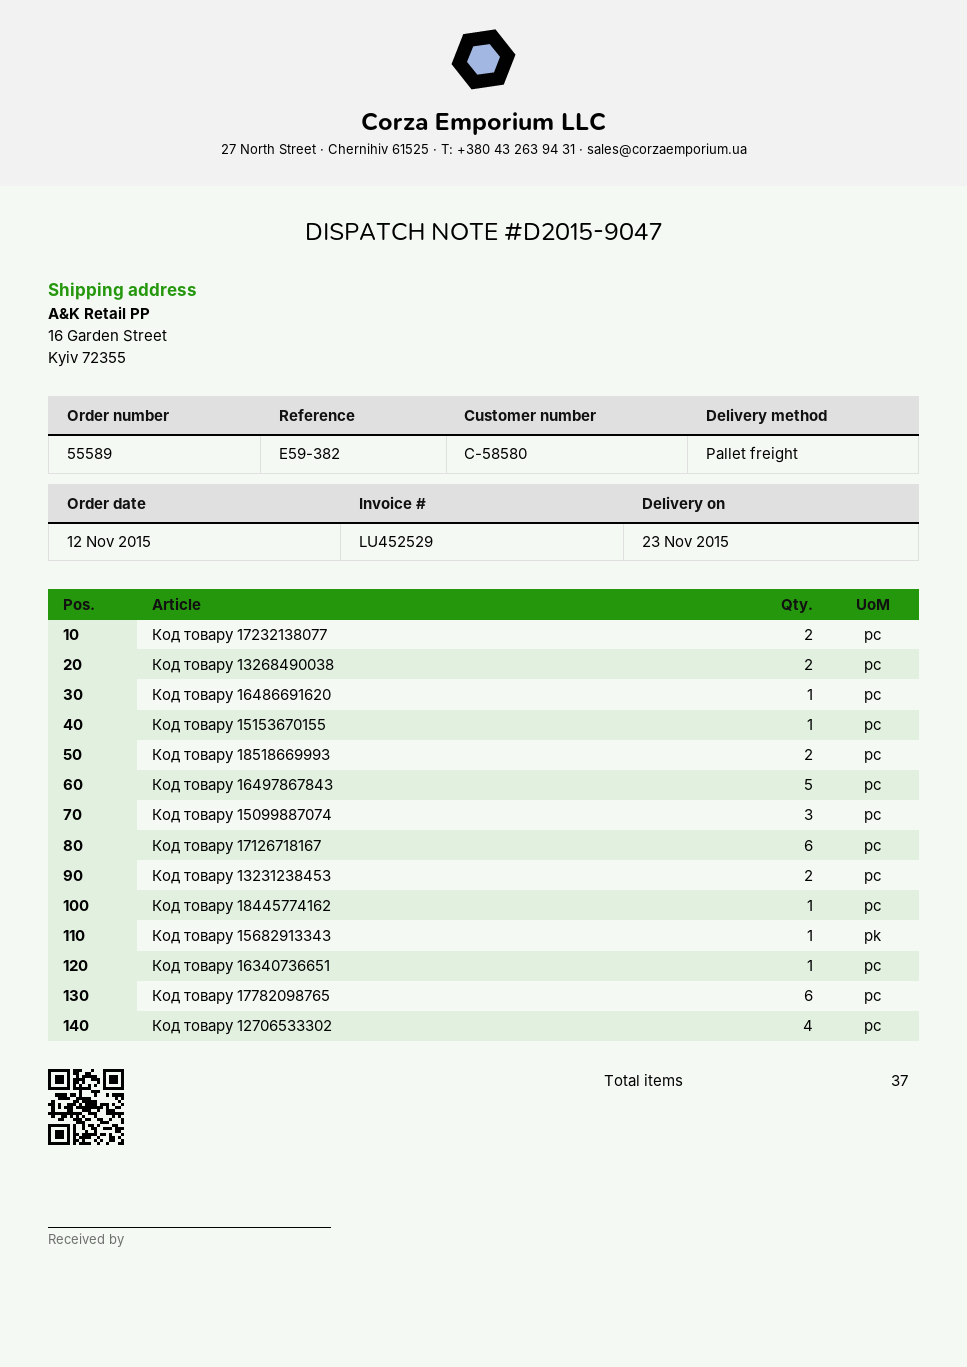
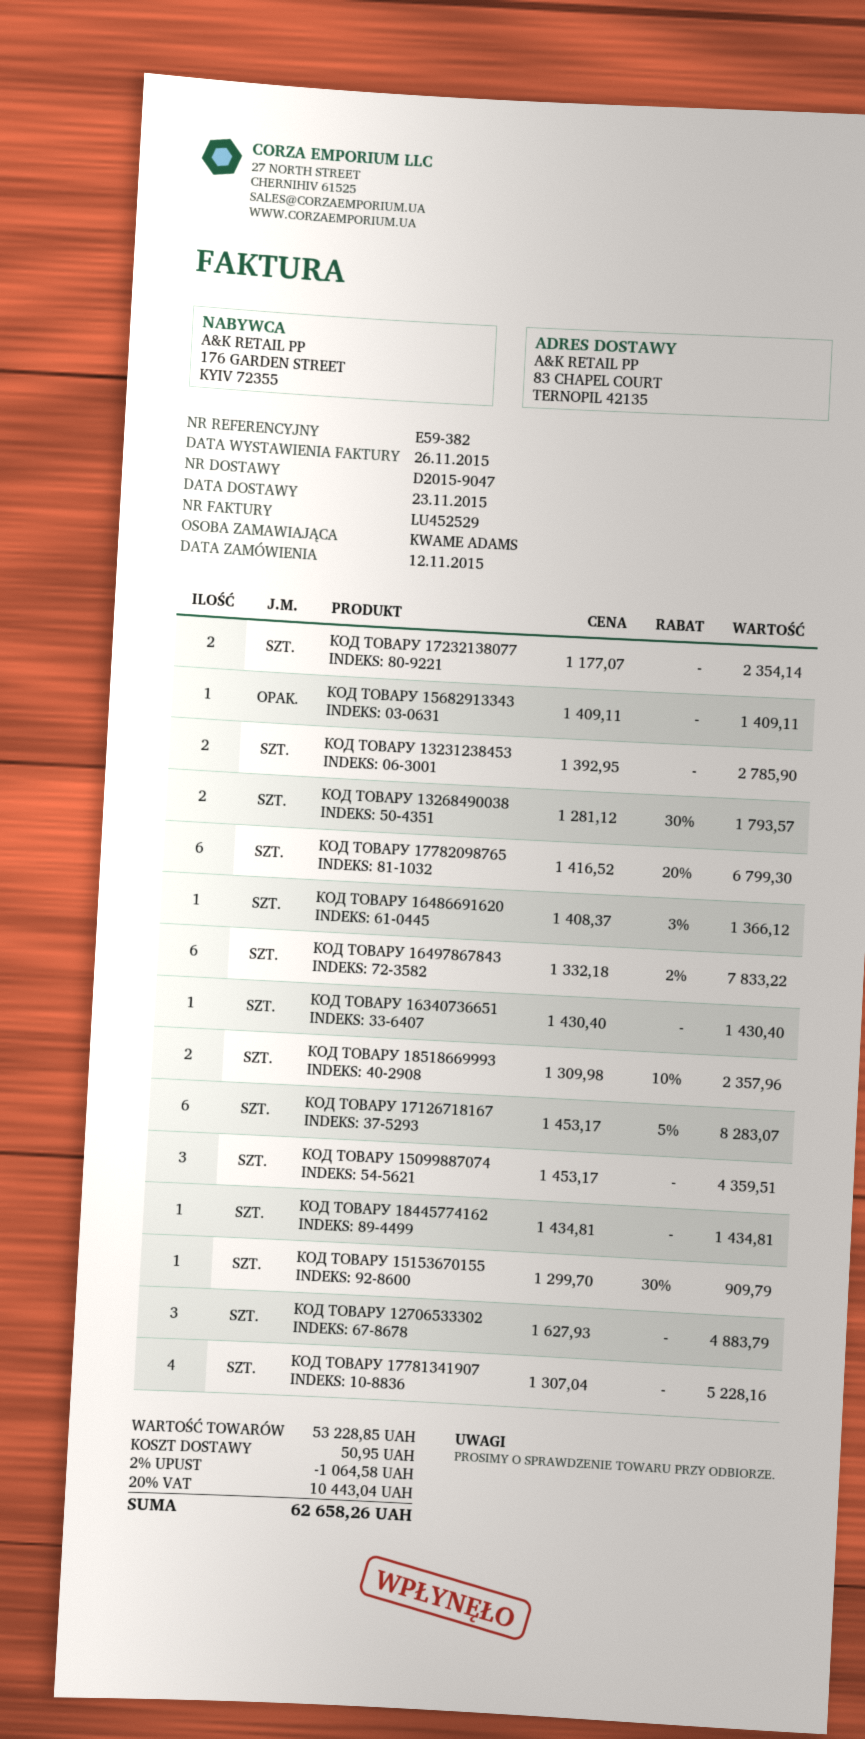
ship to: 16 Garden Street, Kyiv 72355 -> 83 CHAPEL COURT, TERNOPIL 42135
Код товару 16497867843: 5 -> 6
Код товару 12706533302: 4 -> 3
КОД ТОВАРУ 17781341907: none -> 4

